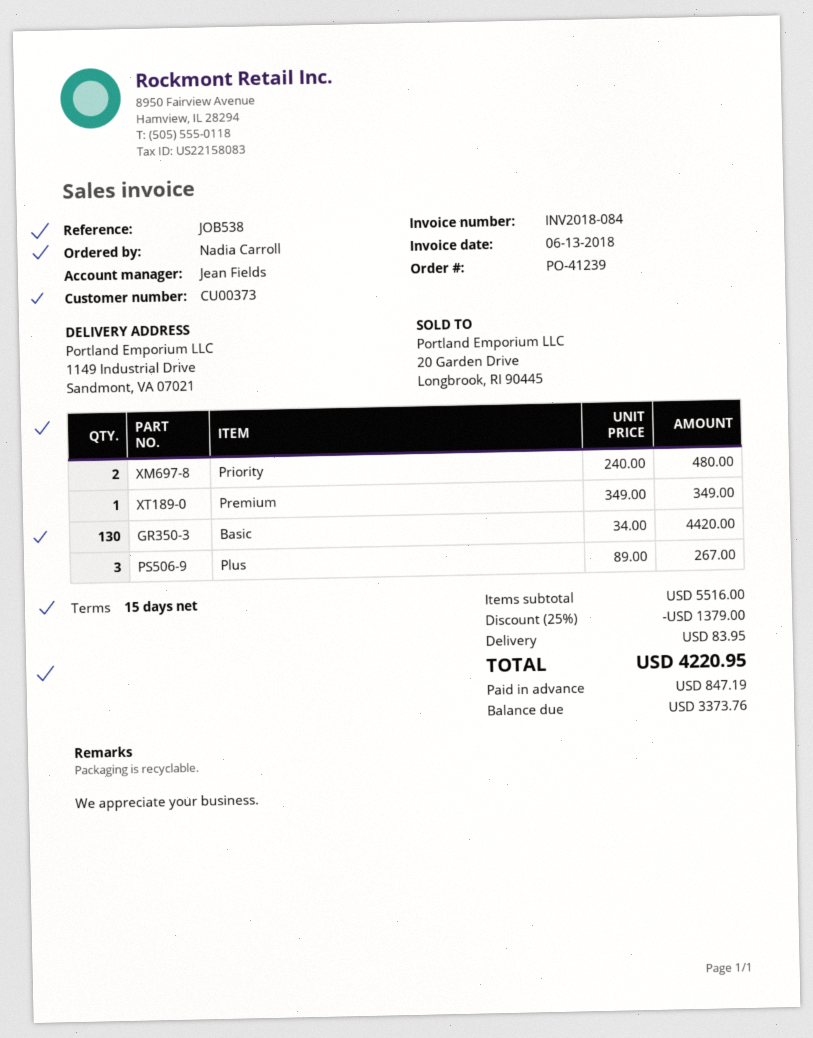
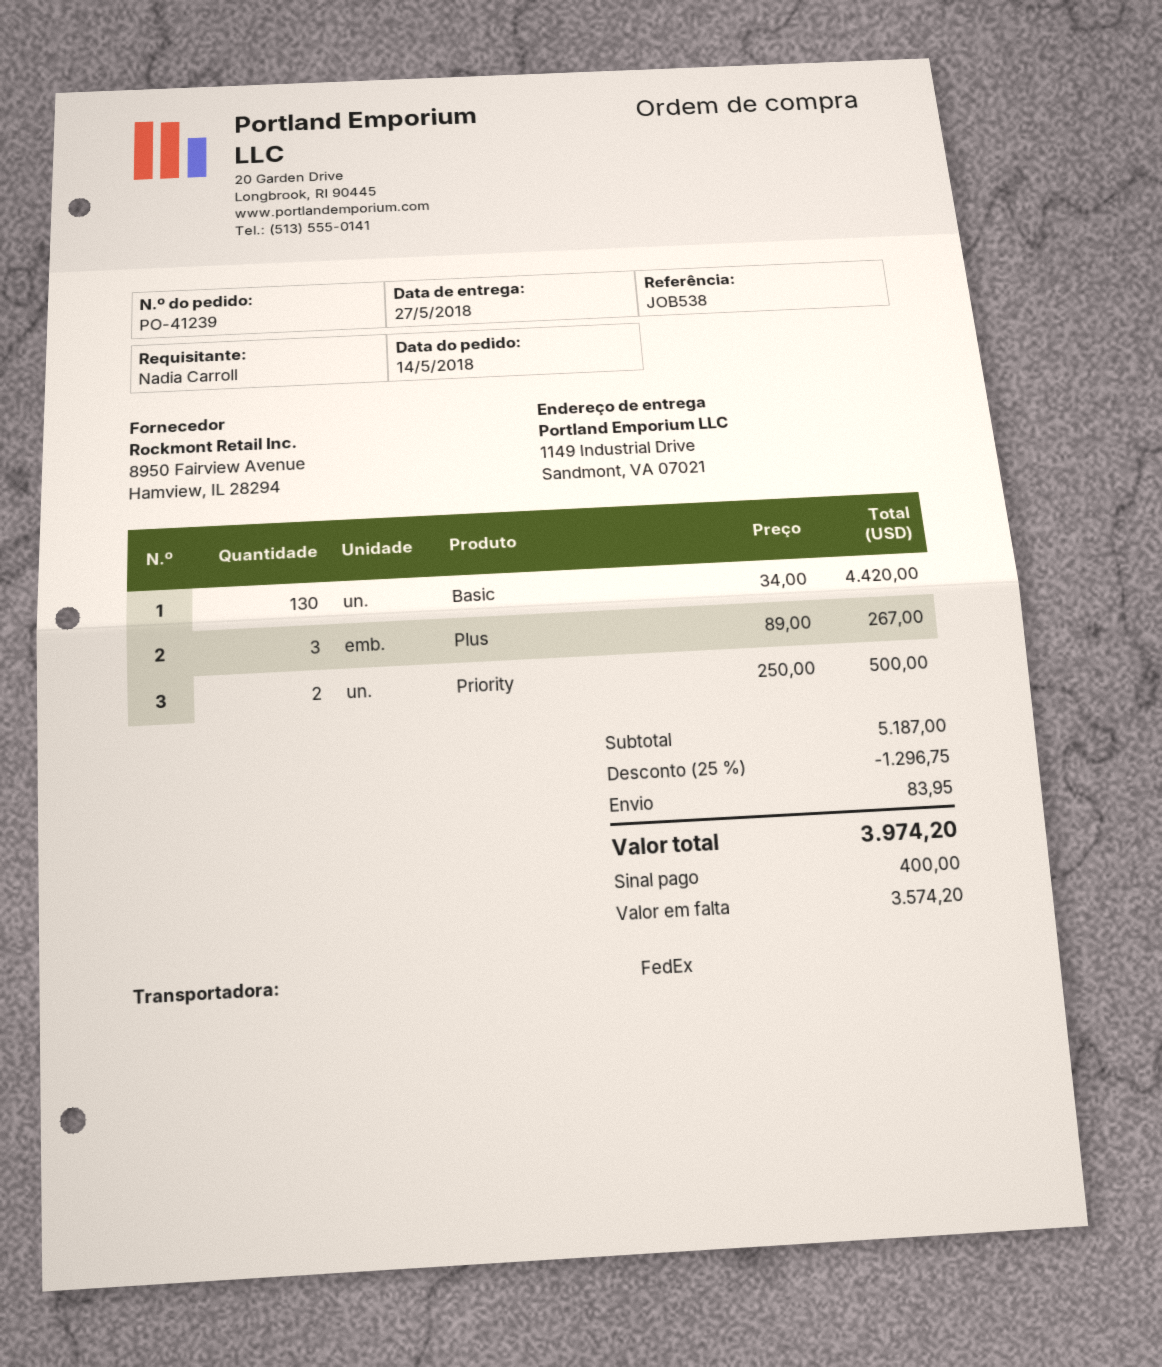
Priority: 2 x 240.00 = 480.00 -> 2 x 250.00 = 500.00
Premium: 1 x 349.00 = 349.00 -> none
subtotal: 5516.00 -> 5187.00
discount: 25% = 1379.00 -> 25% = 1296.75
total: 4220.95 -> 3974.20
deposit: 847.19 -> 400.00
balance: 3373.76 -> 3574.20

